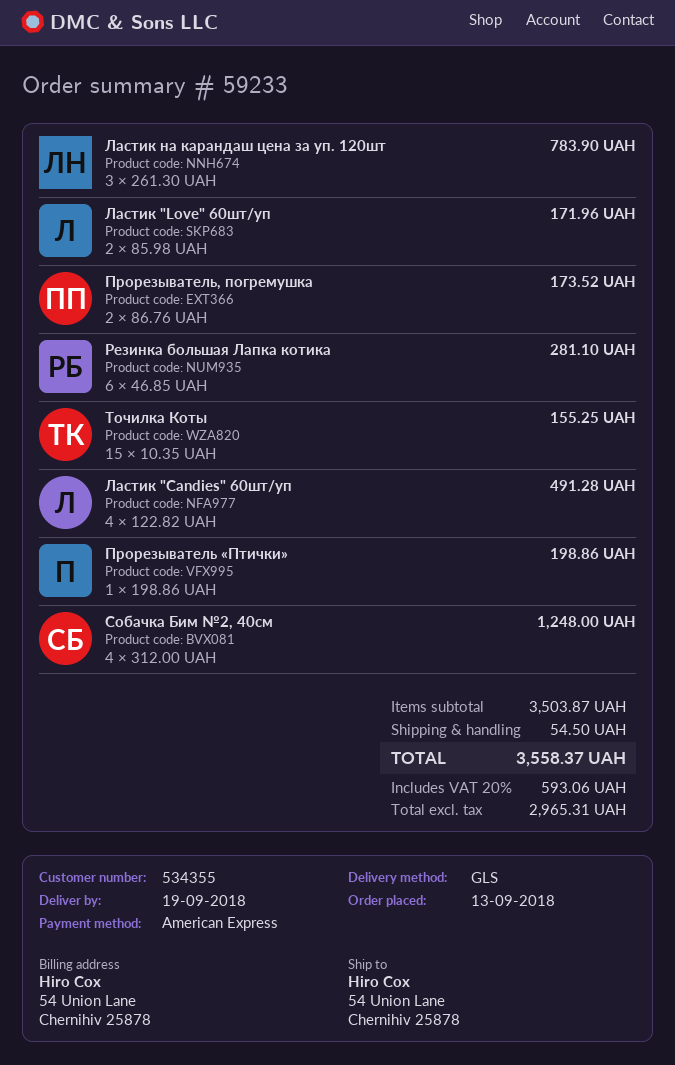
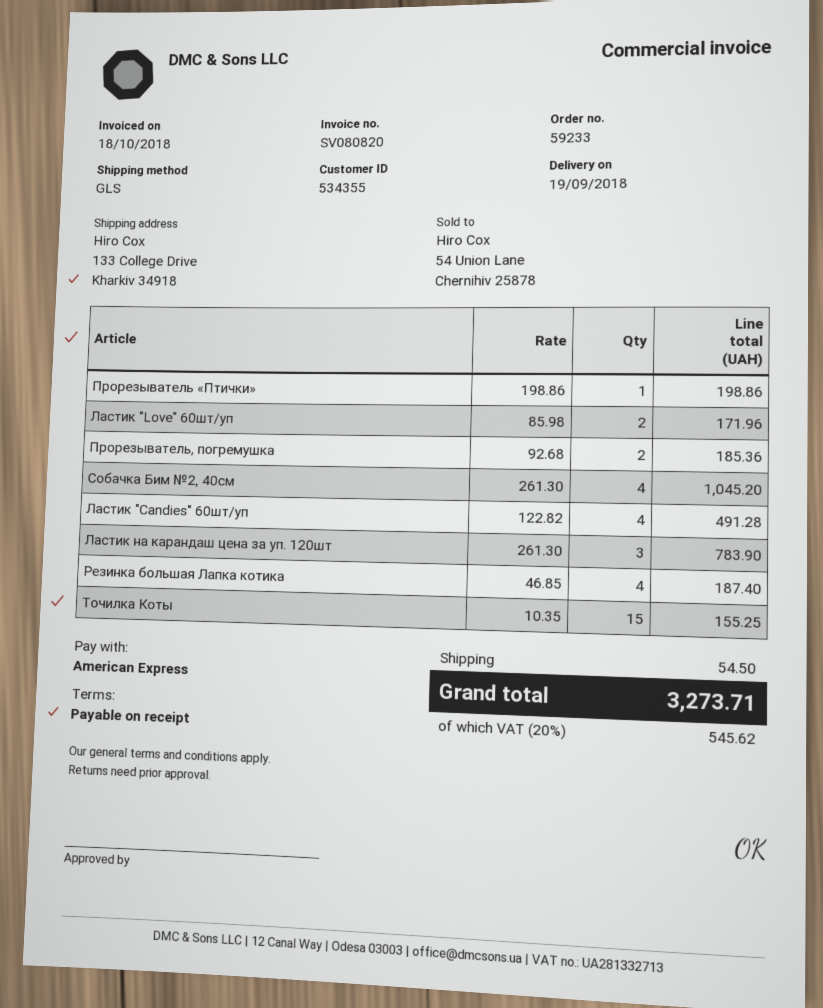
ship to: 54 Union Lane, Chernihiv 25878 -> 133 College Drive, Kharkiv 34918
Прорезыватель, погремушка: 2 x 86.76 = 173.52 -> 2 x 92.68 = 185.36
Резинка большая Лапка котика: 6 x 46.85 = 281.10 -> 4 x 46.85 = 187.40
Собачка Бим №2, 40см: 4 x 312.00 = 1248.00 -> 4 x 261.30 = 1045.20
tax: 20% = 593.06 -> 20% = 545.62
total: 3558.37 -> 3273.71

